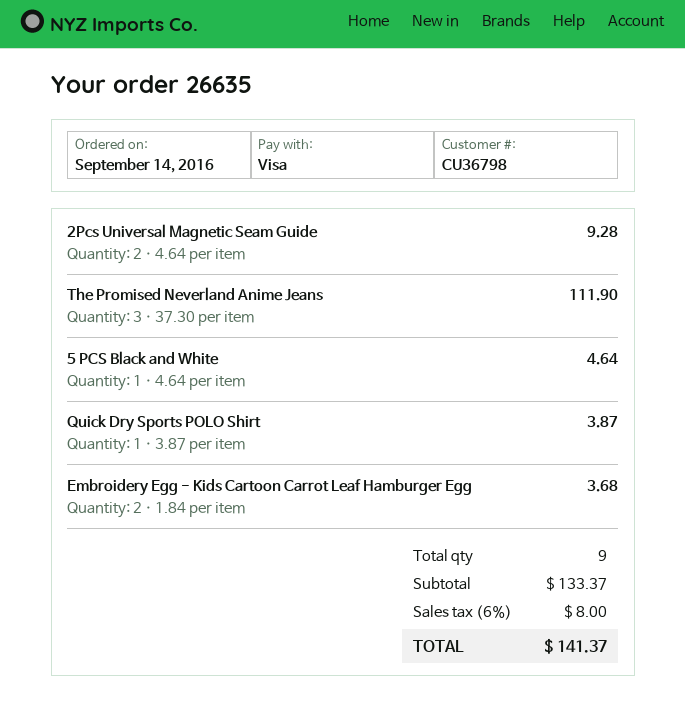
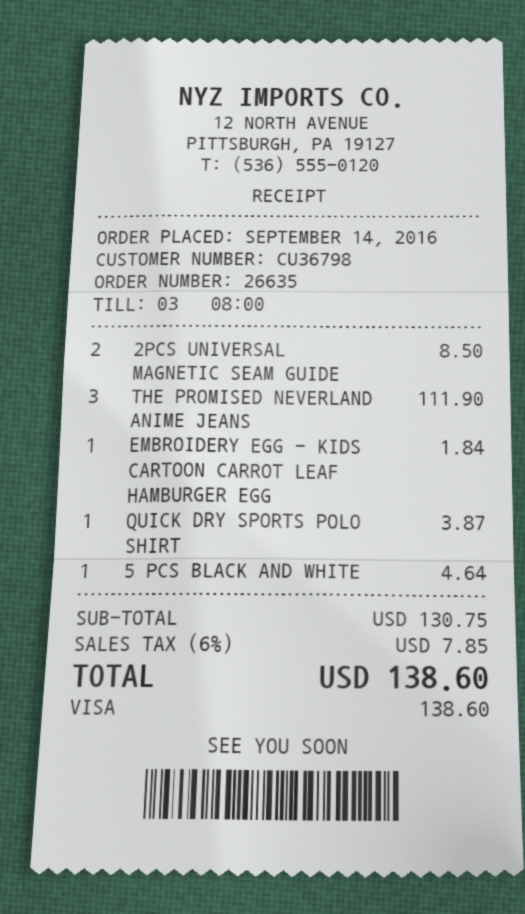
2Pcs Universal Magnetic Seam Guide: 2 for 9.28 -> 2 for 8.50
Embroidery Egg - Kids Cartoon Carrot Leaf Hamburger Egg: 2 for 3.68 -> 1 for 1.84
subtotal: 133.37 -> 130.75
tax: 6% = 8.00 -> 6% = 7.85
total: 141.37 -> 138.60

